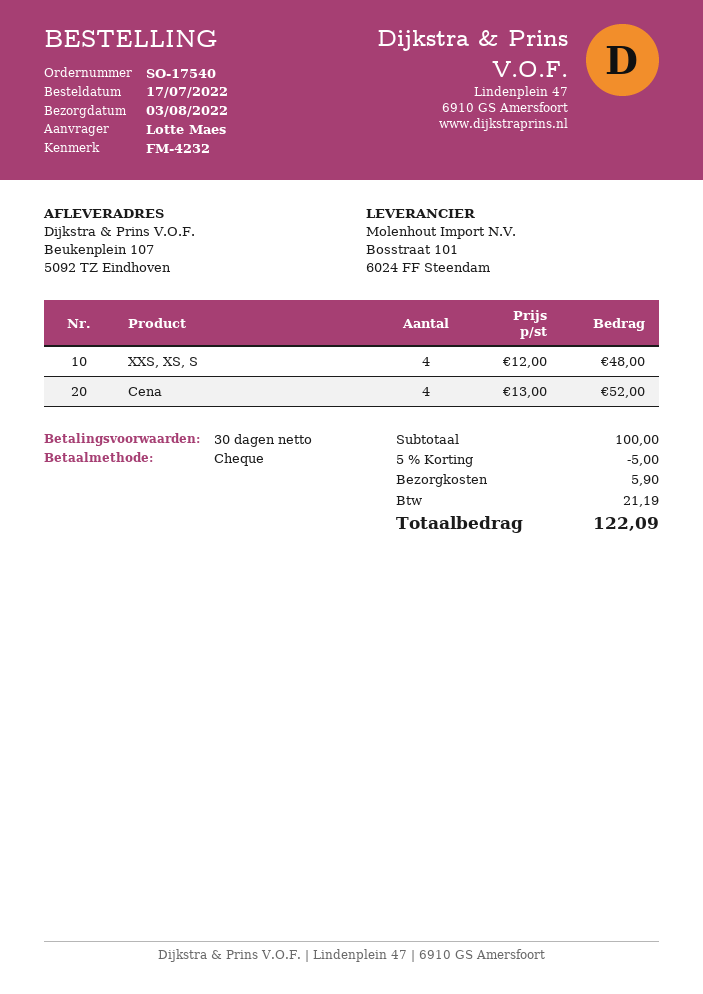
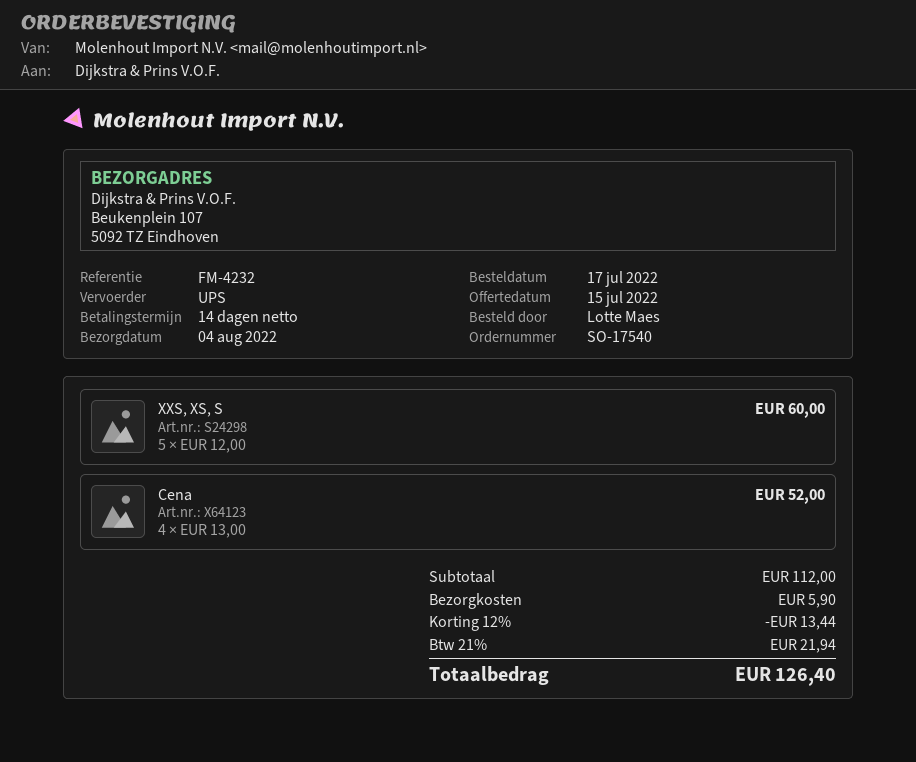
delivery date: 2022-08-03 -> 2022-08-04
payment terms: 30 days -> 14 days
XXS, XS, S: 4 x 12.00 = 48.00 -> 5 x 12.00 = 60.00
subtotal: 100.00 -> 112.00
discount: 5% = 5.00 -> 12% = 13.44
tax: 21.19 -> 21.94
total: 122.09 -> 126.40

